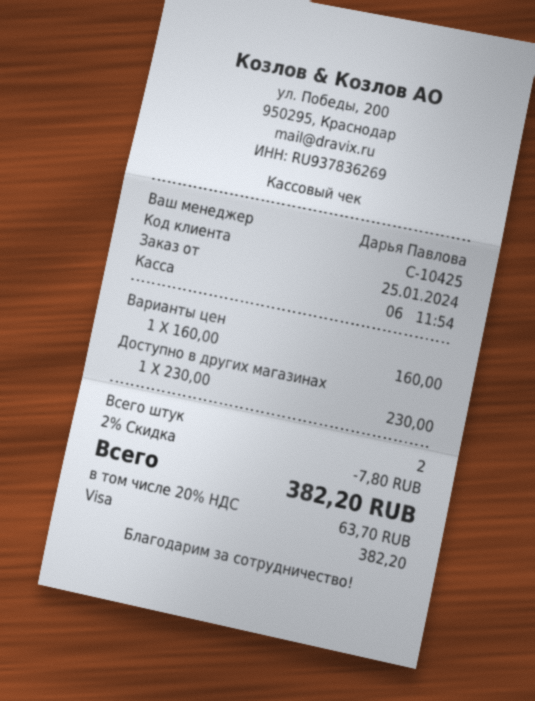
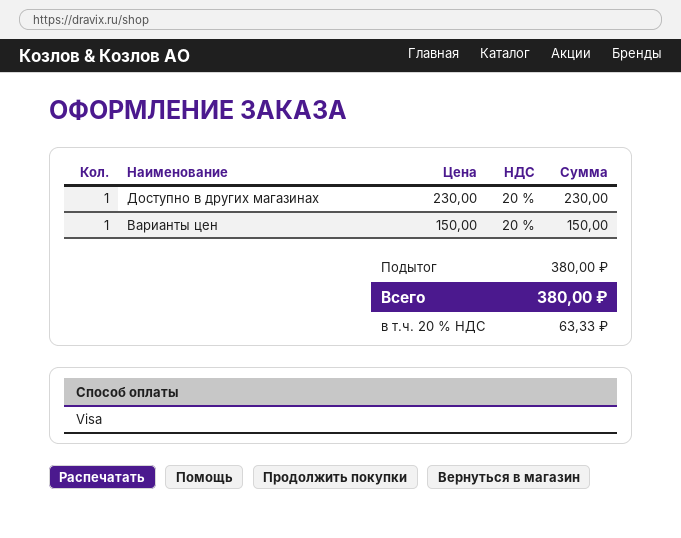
Варианты цен: 1 x 160.00 = 160.00 -> 1 x 150.00 = 150.00
discount: 2% = 7.80 -> none
tax: 20% = 63.70 -> 20% = 63.33
total: 382.20 -> 380.00

